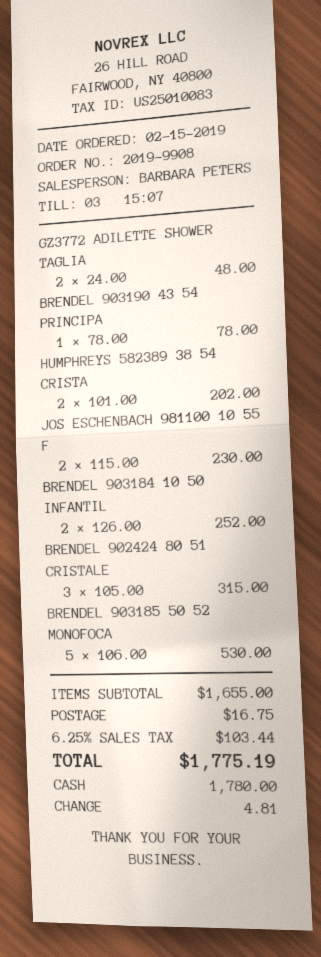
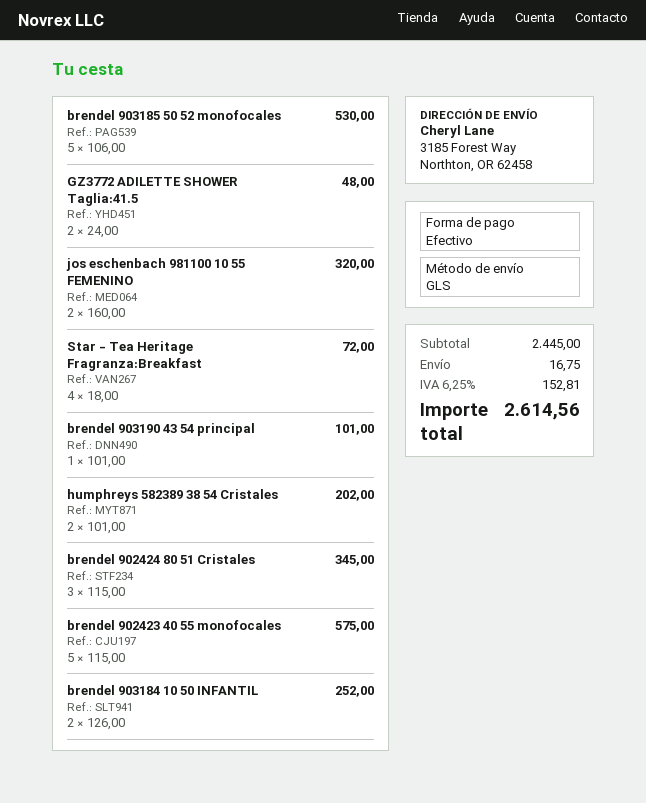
BRENDEL 903190 43 54 PRINCIPA: 1 x 78.00 = 78.00 -> 1 x 101.00 = 101.00
JOS ESCHENBACH 981100 10 55 F: 2 x 115.00 = 230.00 -> 2 x 160.00 = 320.00
BRENDEL 902424 80 51 CRISTALE: 3 x 105.00 = 315.00 -> 3 x 115.00 = 345.00
Star - Tea Heritage Fragranza:Breakfast: none -> 4 x 18.00 = 72.00
brendel 902423 40 55 monofocales: none -> 5 x 115.00 = 575.00
subtotal: 1655.00 -> 2445.00
tax: 6.25% = 103.44 -> 6.25% = 152.81
total: 1775.19 -> 2614.56

